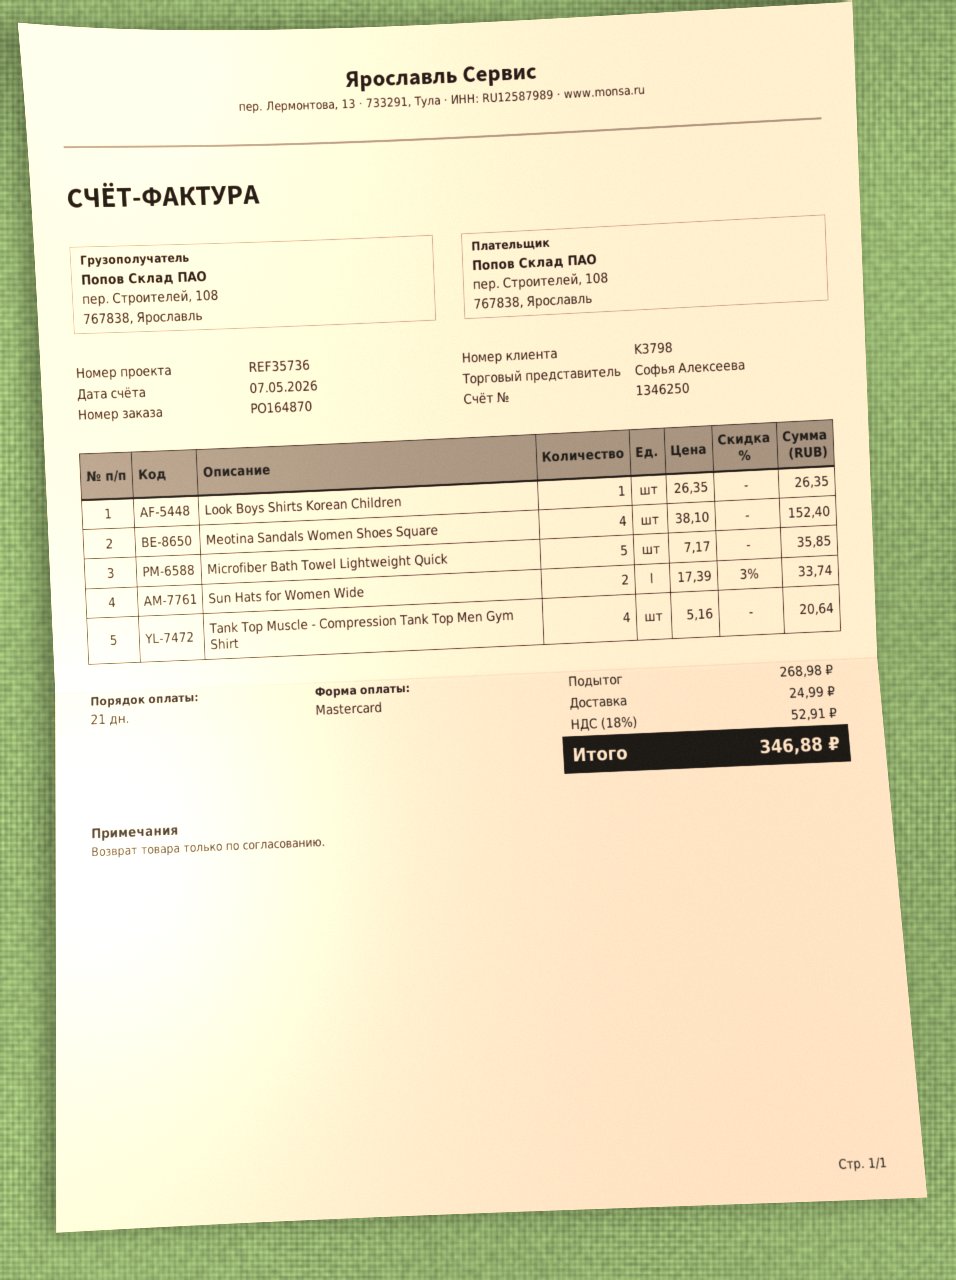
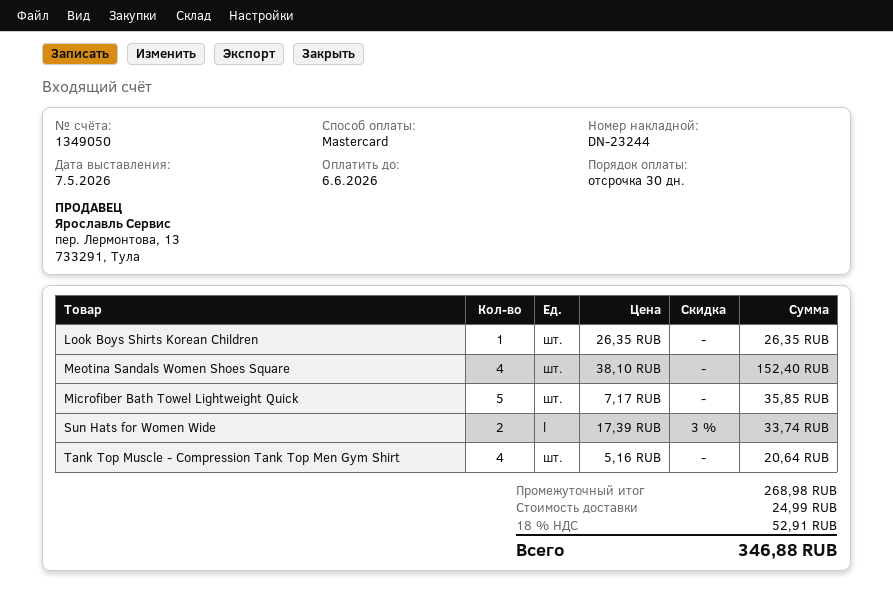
invoice number: 1346250 -> 1349050
payment terms: 21 days -> 30 days

